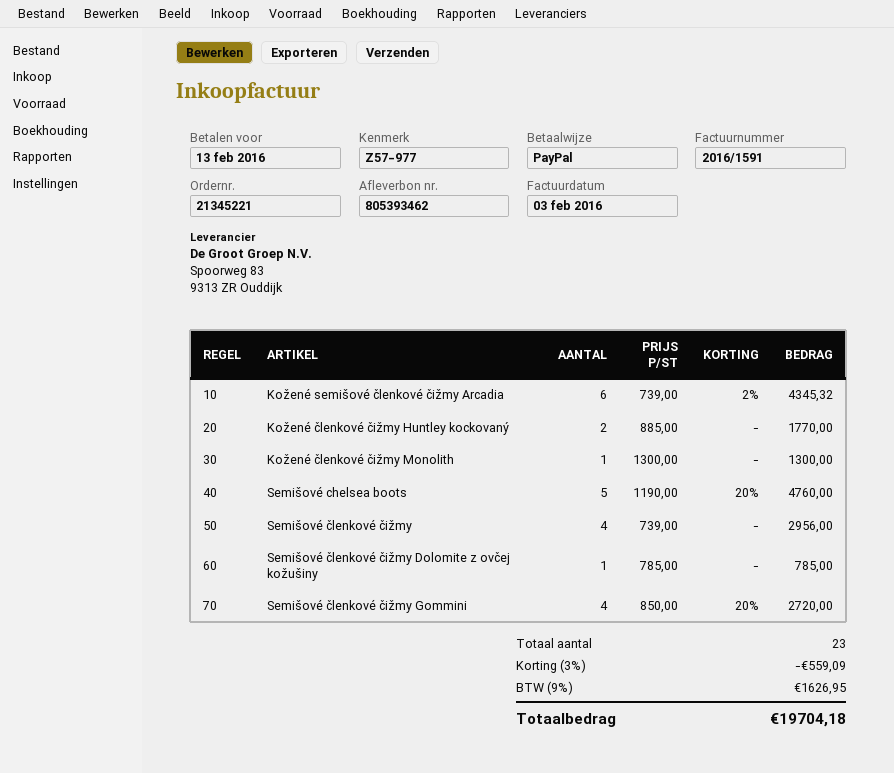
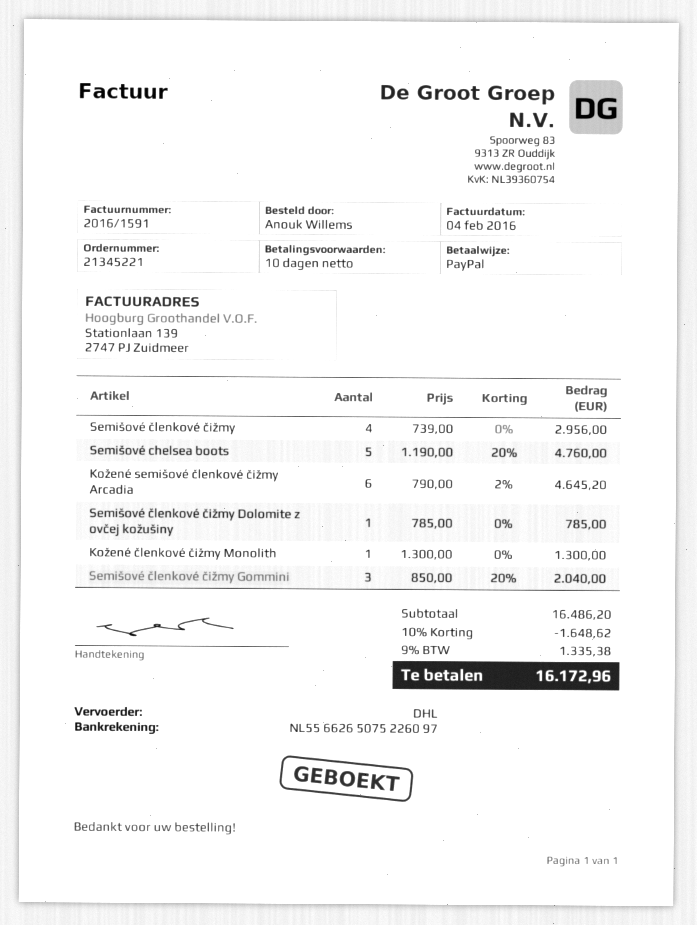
invoice date: 2016-02-03 -> 2016-02-04
Kožené semišové členkové čižmy Arcadia: 6 x 739.00 - 2% = 4345.32 -> 6 x 790.00 - 2% = 4645.20
Kožené členkové čižmy Huntley kockovaný: 2 x 885.00 = 1770.00 -> none
Semišové členkové čižmy Gommini: 4 x 850.00 - 20% = 2720.00 -> 3 x 850.00 - 20% = 2040.00
discount: 3% = 559.09 -> 10% = 1648.62
tax: 9% = 1626.95 -> 9% = 1335.38
total: 19704.18 -> 16172.96

